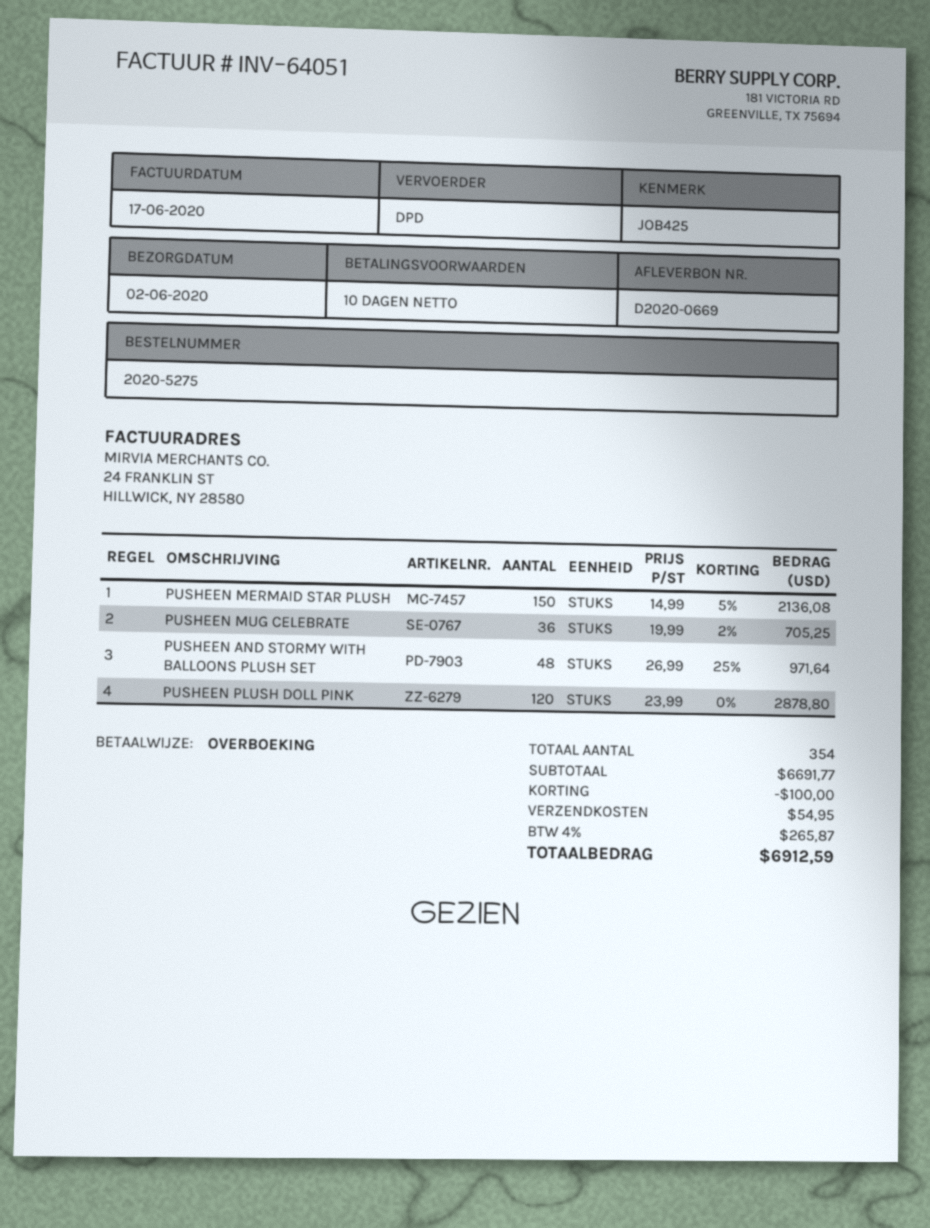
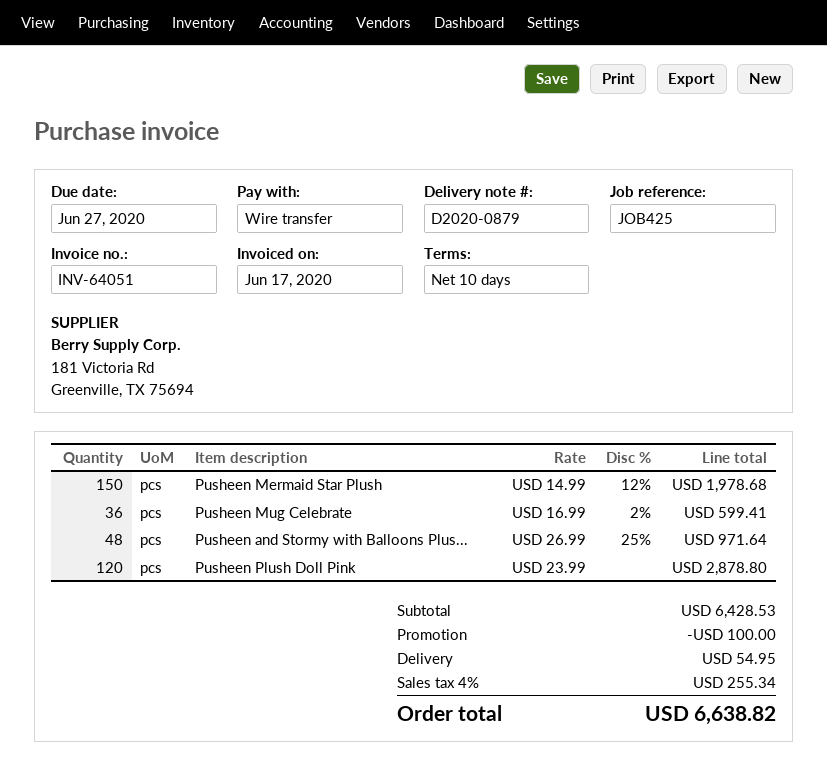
delivery note number: D2020-0669 -> D2020-0879
PUSHEEN MERMAID STAR PLUSH: 150 x 14.99 - 5% = 2136.08 -> 150 x 14.99 - 12% = 1978.68
PUSHEEN MUG CELEBRATE: 36 x 19.99 - 2% = 705.25 -> 36 x 16.99 - 2% = 599.41
subtotal: 6691.77 -> 6428.53
tax: 4% = 265.87 -> 4% = 255.34
total: 6912.59 -> 6638.82

